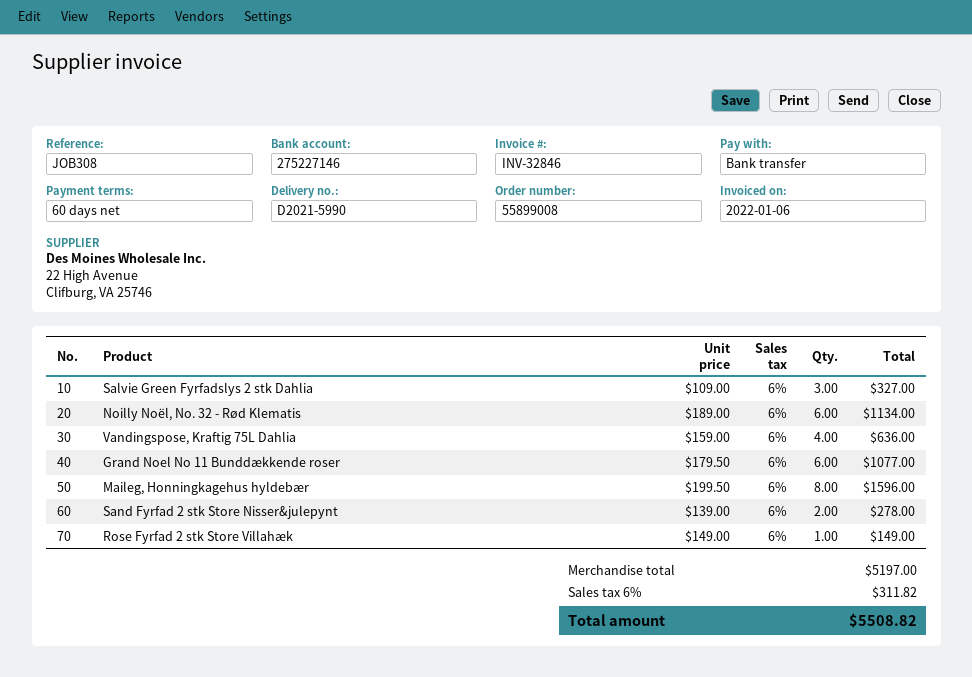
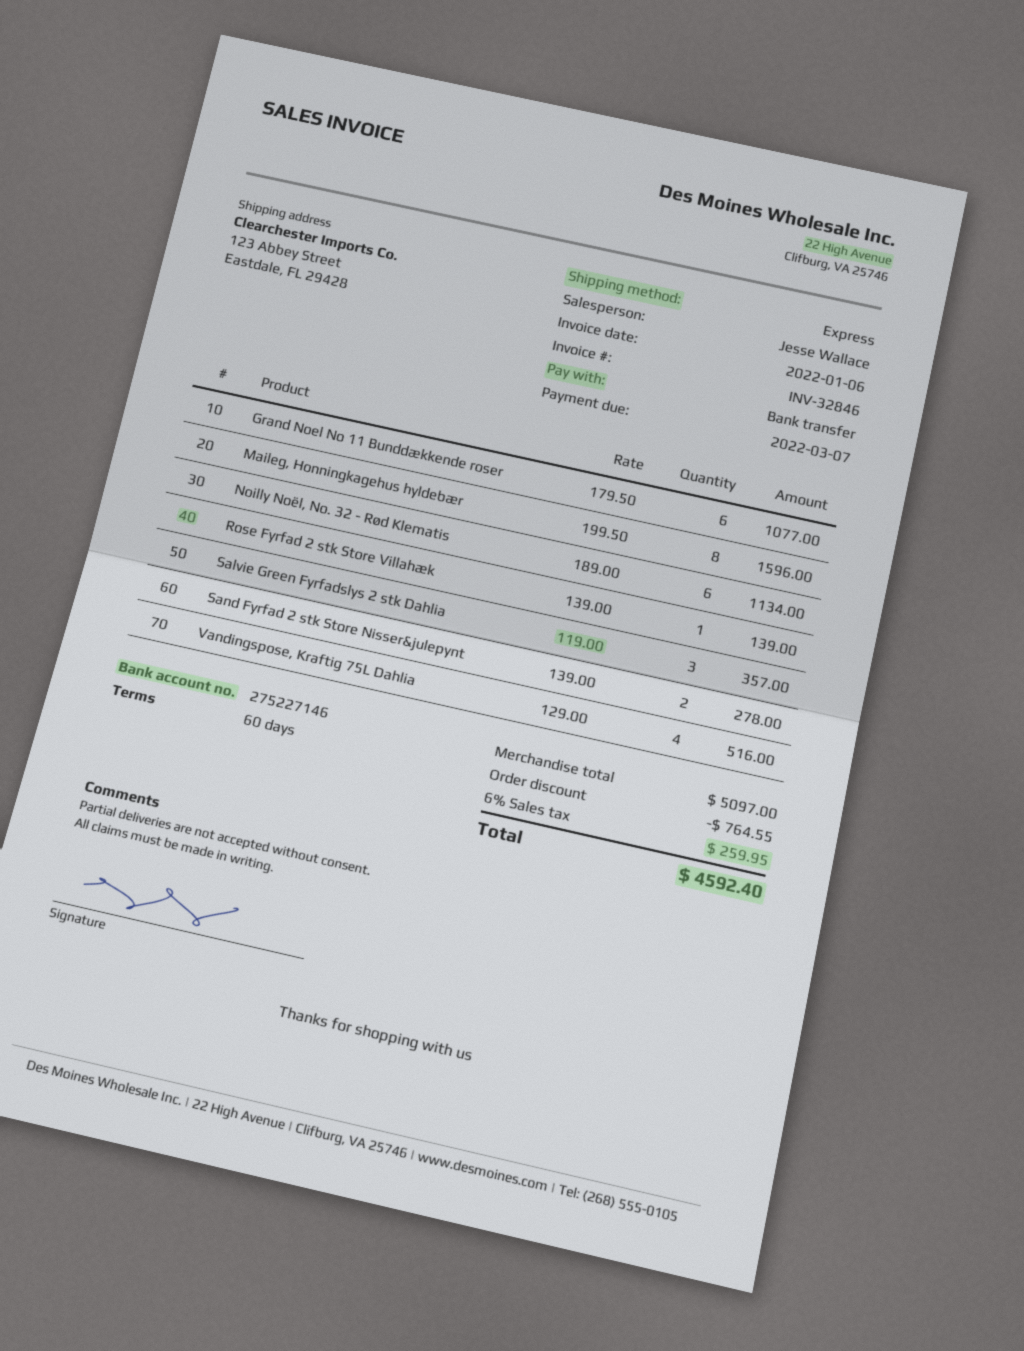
Salvie Green Fyrfadslys 2 stk Dahlia: 3 x 109.00 = 327.00 -> 3 x 119.00 = 357.00
Vandingspose, Kraftig 75L Dahlia: 4 x 159.00 = 636.00 -> 4 x 129.00 = 516.00
Rose Fyrfad 2 stk Store Villahæk: 1 x 149.00 = 149.00 -> 1 x 139.00 = 139.00
subtotal: 5197.00 -> 5097.00
discount: none -> 764.55
tax: 6% = 311.82 -> 6% = 259.95
total: 5508.82 -> 4592.40

